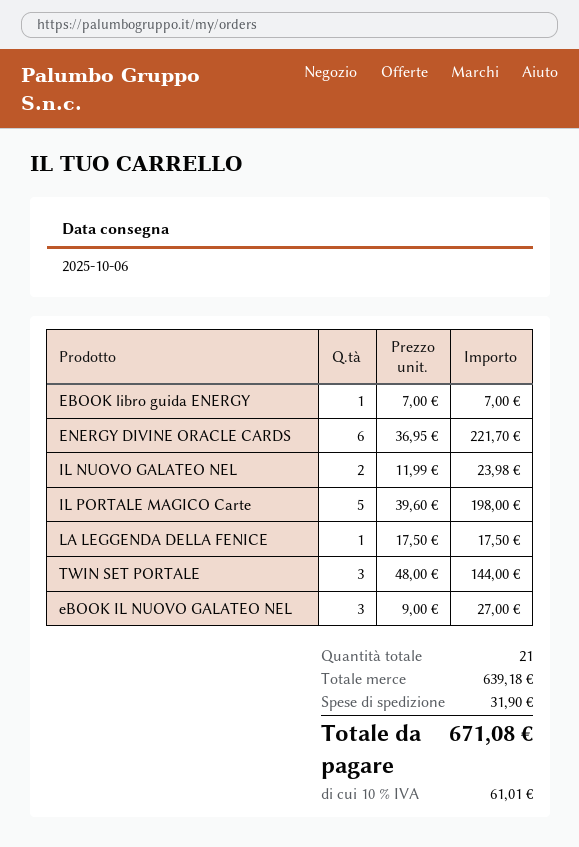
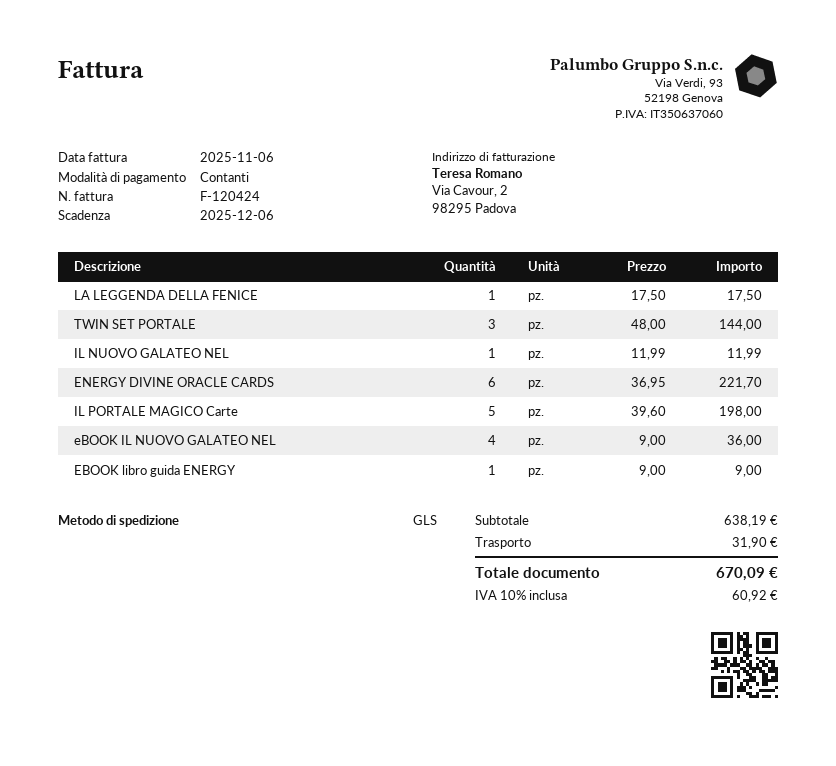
EBOOK libro guida ENERGY: 1 x 7.00 = 7.00 -> 1 x 9.00 = 9.00
IL NUOVO GALATEO NEL: 2 x 11.99 = 23.98 -> 1 x 11.99 = 11.99
eBOOK IL NUOVO GALATEO NEL: 3 x 9.00 = 27.00 -> 4 x 9.00 = 36.00
subtotal: 639.18 -> 638.19
tax: 10% = 61.01 -> 10% = 60.92
total: 671.08 -> 670.09

